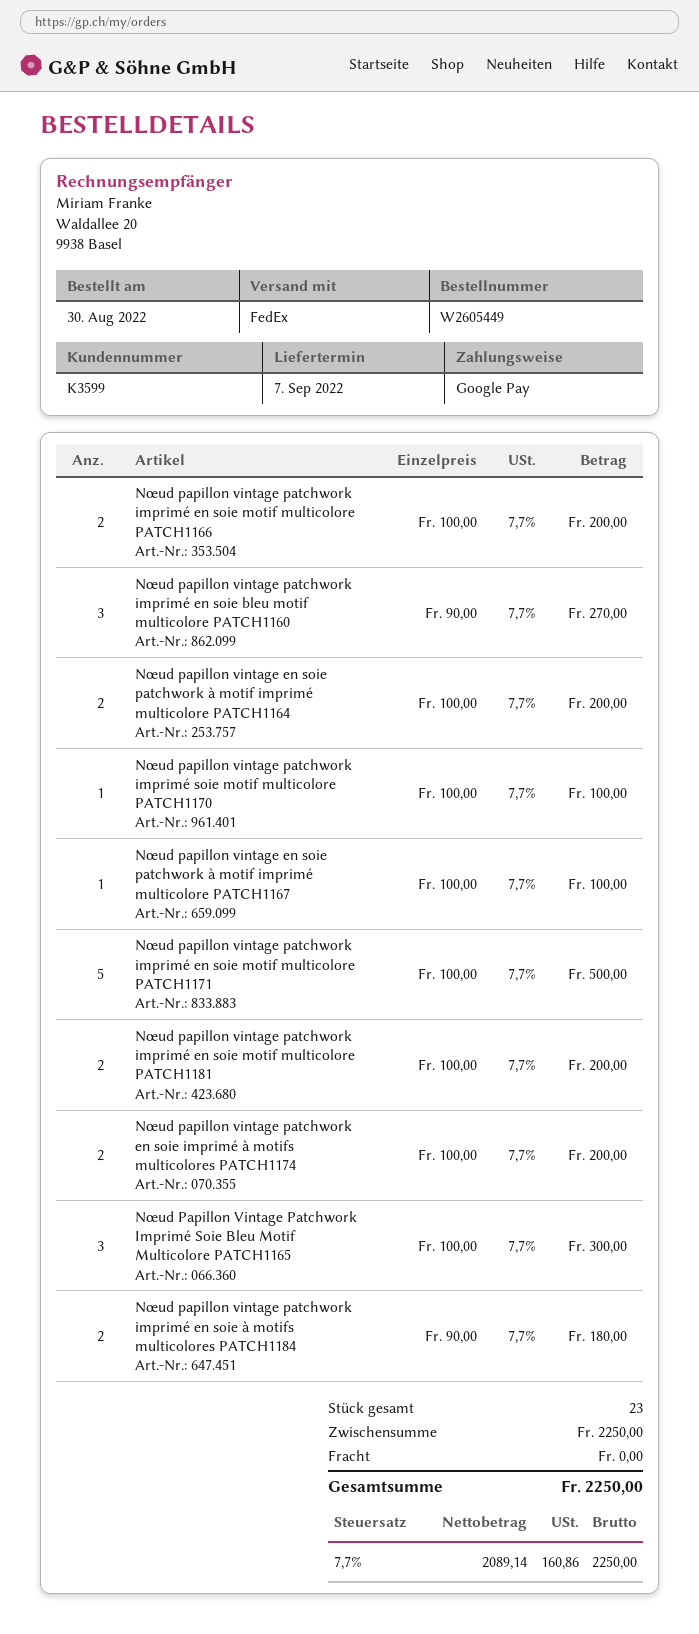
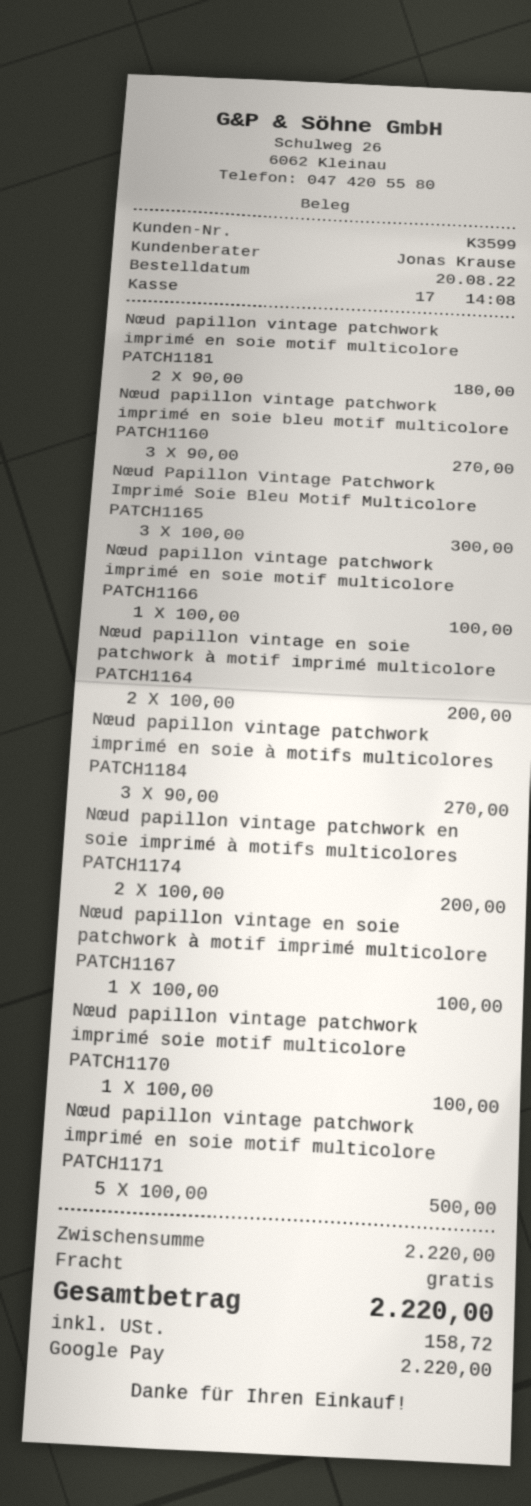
order date: 2022-08-30 -> 2022-08-20
Nœud papillon vintage patchwork imprimé en soie motif multicolore PATCH1166: 2 x 100.00 = 200.00 -> 1 x 100.00 = 100.00
Nœud papillon vintage patchwork imprimé en soie motif multicolore PATCH1181: 2 x 100.00 = 200.00 -> 2 x 90.00 = 180.00
Nœud papillon vintage patchwork imprimé en soie à motifs multicolores PATCH1184: 2 x 90.00 = 180.00 -> 3 x 90.00 = 270.00
subtotal: 2250.00 -> 2220.00
tax: 160.86 -> 158.72
total: 2250.00 -> 2220.00

